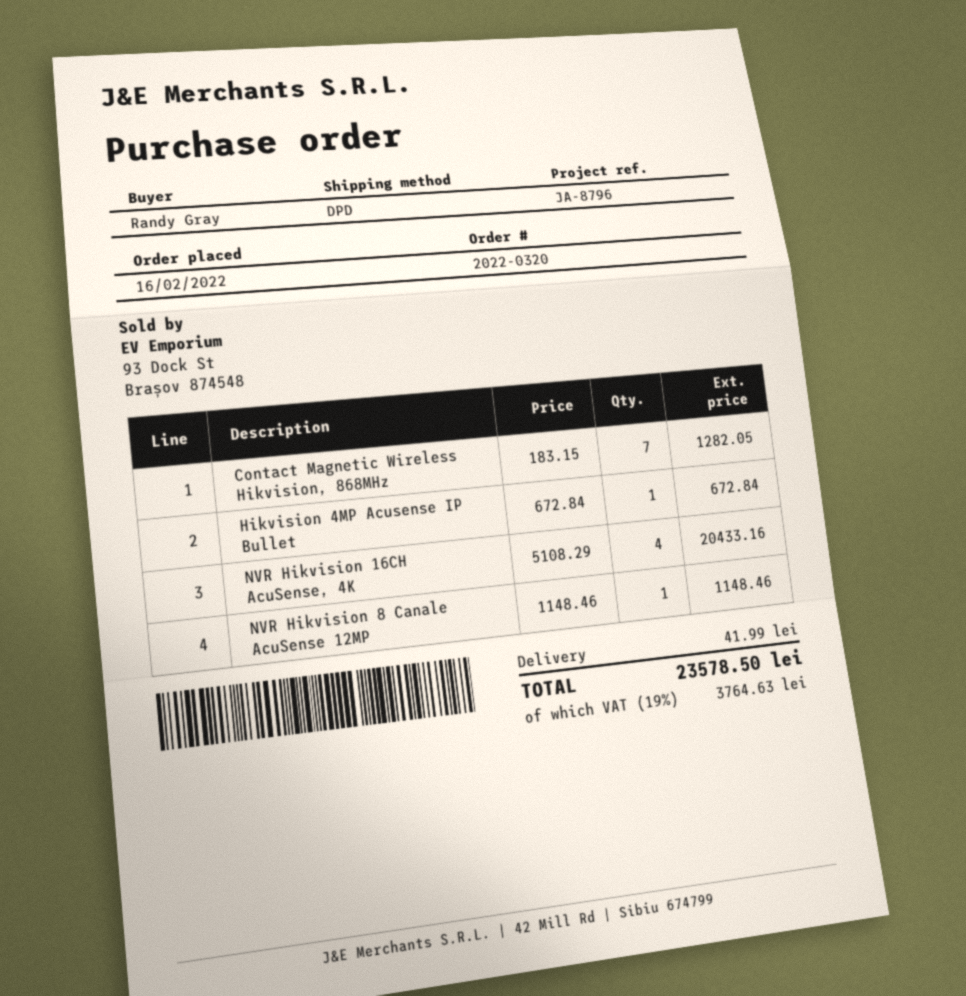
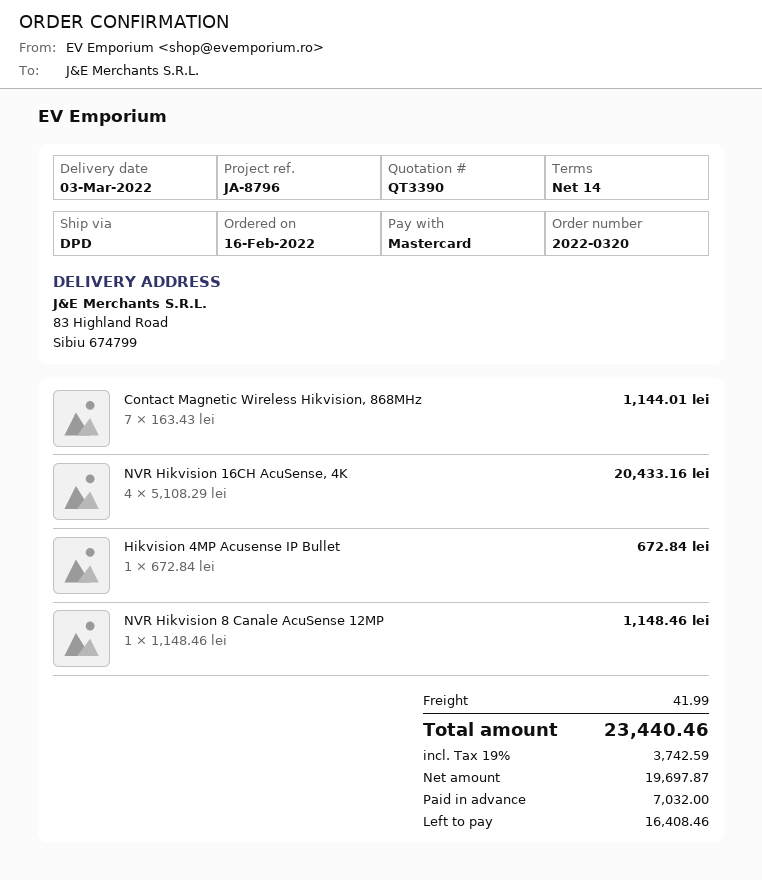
Contact Magnetic Wireless Hikvision, 868MHz: 7 x 183.15 = 1282.05 -> 7 x 163.43 = 1144.01
tax: 19% = 3764.63 -> 19% = 3742.59
total: 23578.50 -> 23440.46

